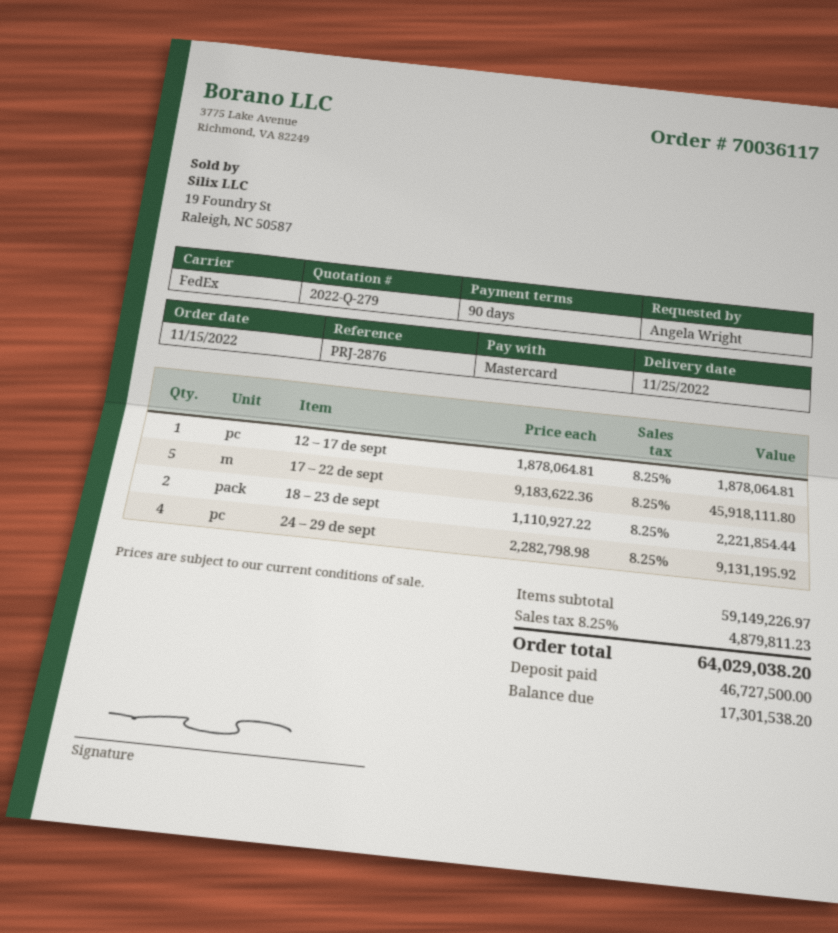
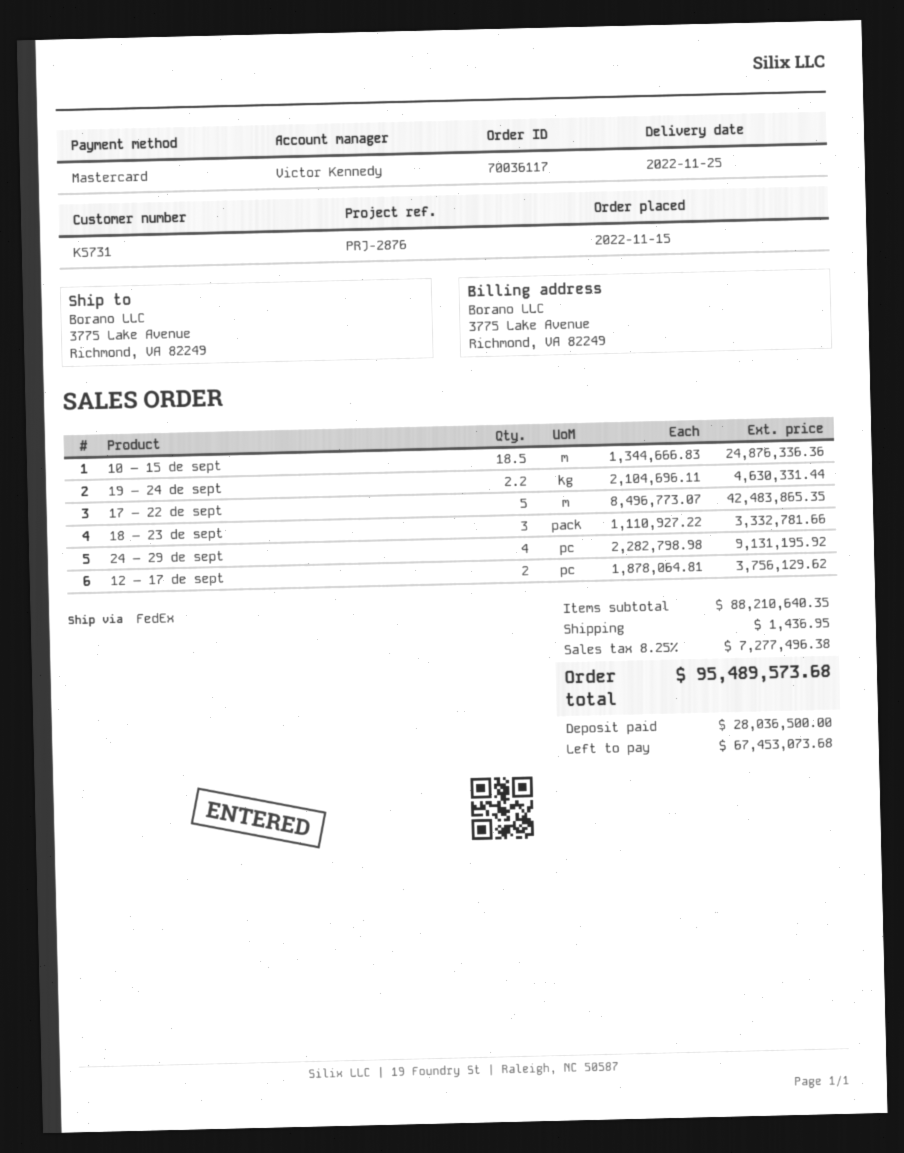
12 – 17 de sept: 1 x 1878064.81 = 1878064.81 -> 2 x 1878064.81 = 3756129.62
17 – 22 de sept: 5 x 9183622.36 = 45918111.80 -> 5 x 8496773.07 = 42483865.35
18 – 23 de sept: 2 x 1110927.22 = 2221854.44 -> 3 x 1110927.22 = 3332781.66
10 – 15 de sept: none -> 18.5 x 1344666.83 = 24876336.36
19 – 24 de sept: none -> 2.2 x 2104696.11 = 4630331.44
subtotal: 59149226.97 -> 88210640.35
shipping: none -> 1436.95
tax: 8.25% = 4879811.23 -> 8.25% = 7277496.38
total: 64029038.20 -> 95489573.68
deposit: 46727500.00 -> 28036500.00
balance: 17301538.20 -> 67453073.68

